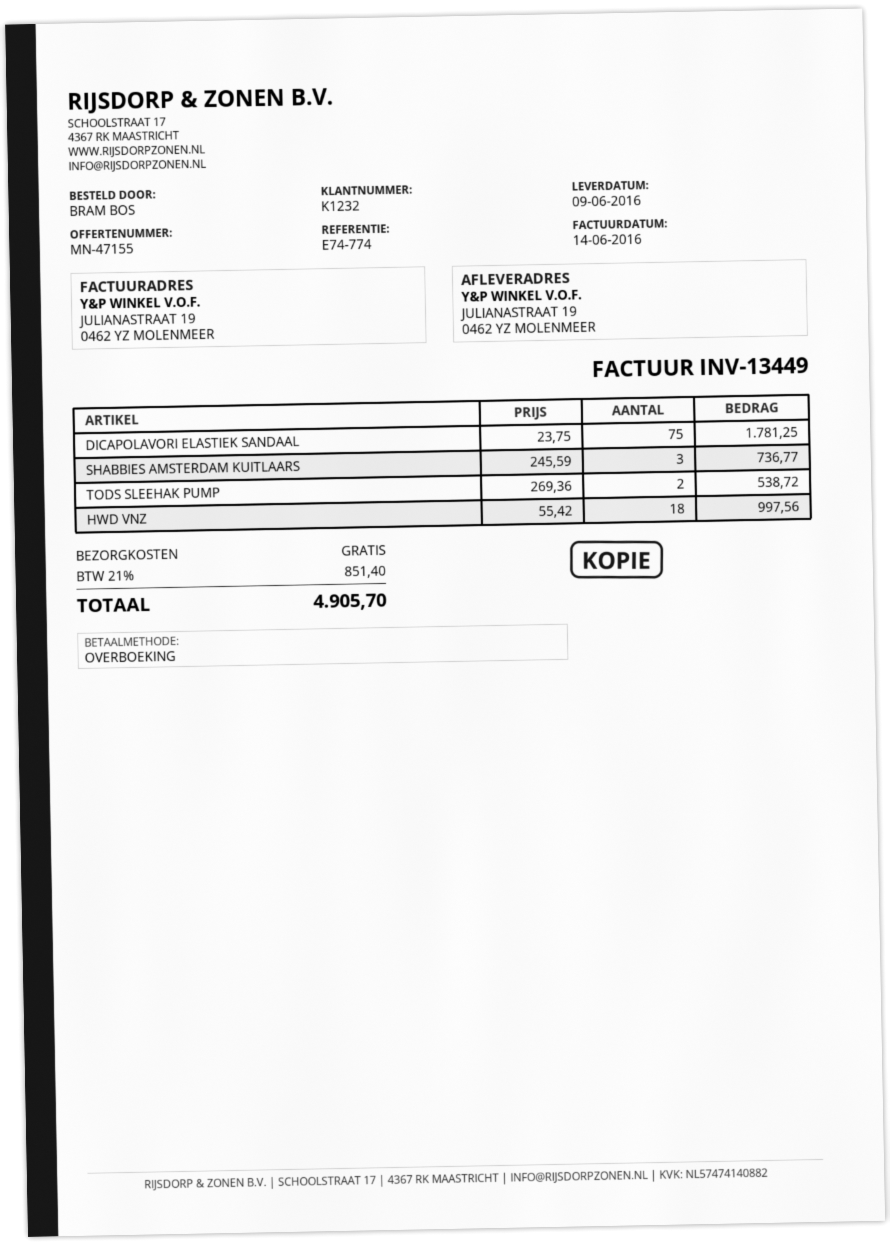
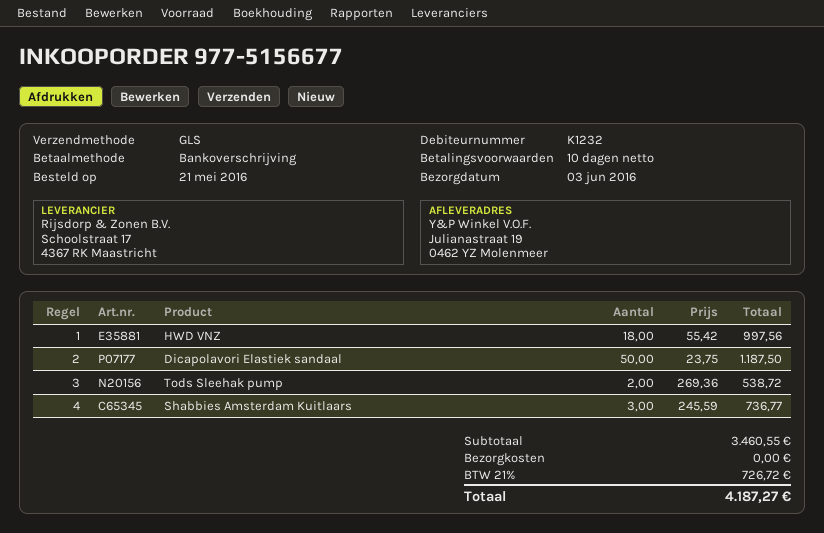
delivery date: 2016-06-09 -> 2016-06-03
DICAPOLAVORI ELASTIEK SANDAAL: 75 x 23.75 = 1781.25 -> 50 x 23.75 = 1187.50
tax: 21% = 851.40 -> 21% = 726.72
total: 4905.70 -> 4187.27

